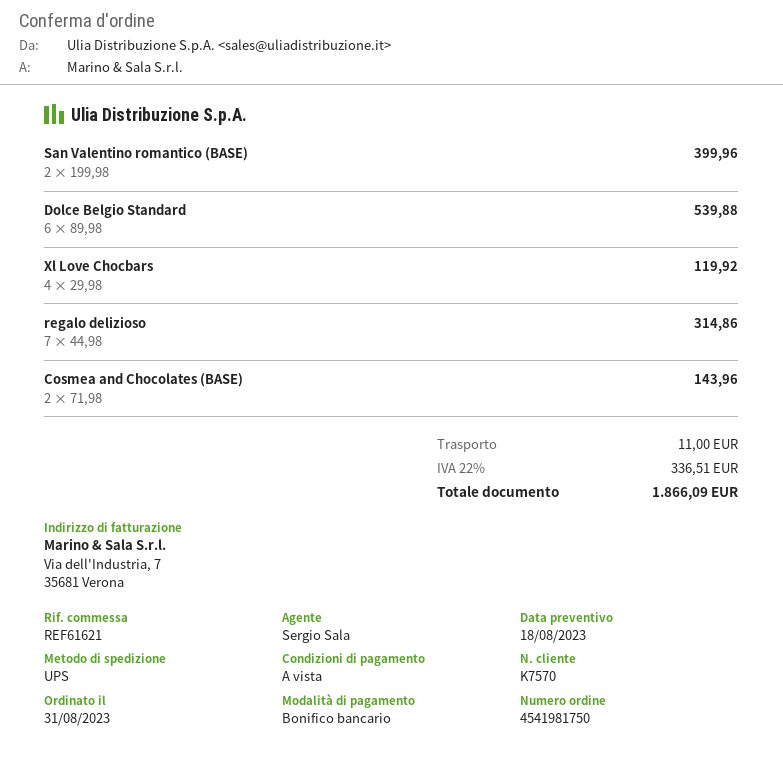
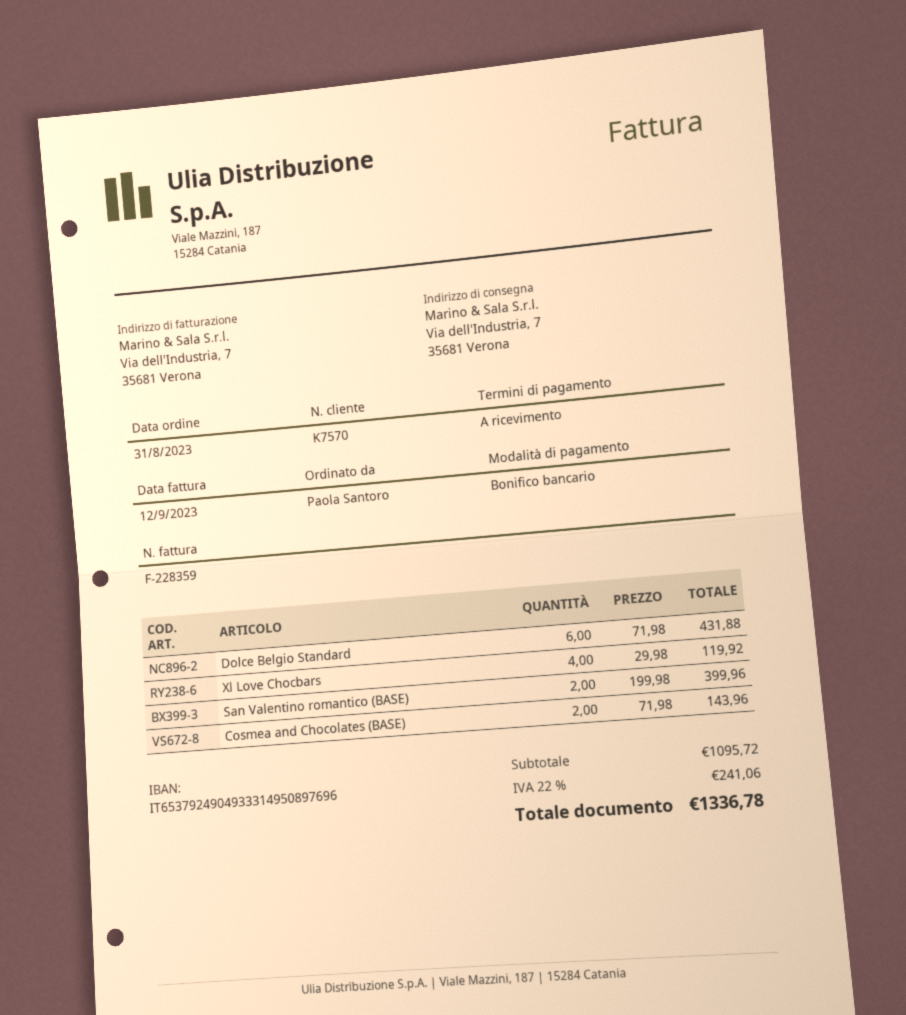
Dolce Belgio Standard: 6 x 89.98 = 539.88 -> 6 x 71.98 = 431.88
regalo delizioso: 7 x 44.98 = 314.86 -> none
shipping: 11.00 -> none
tax: 22% = 336.51 -> 22% = 241.06
total: 1866.09 -> 1336.78

